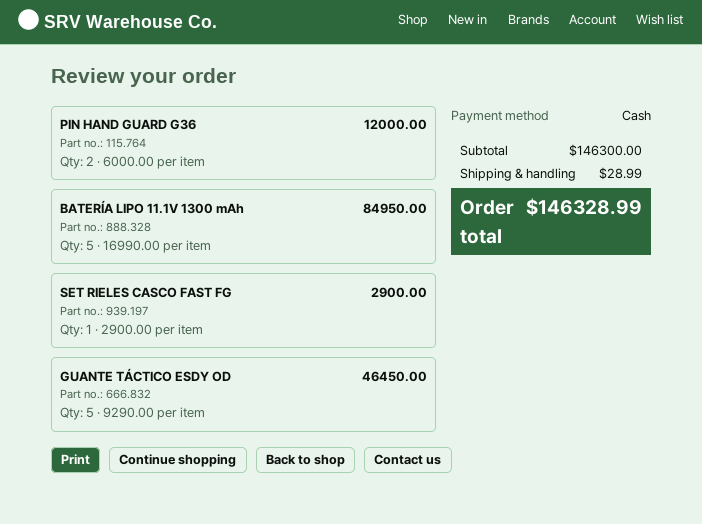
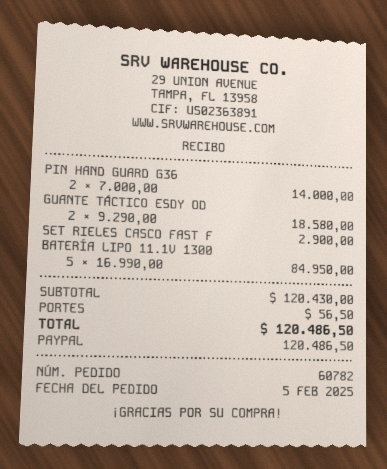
payment method: cash -> PayPal
PIN HAND GUARD G36: 2 x 6000.00 = 12000.00 -> 2 x 7000.00 = 14000.00
GUANTE TÁCTICO ESDY OD: 5 x 9290.00 = 46450.00 -> 2 x 9290.00 = 18580.00
subtotal: 146300.00 -> 120430.00
shipping: 28.99 -> 56.50
total: 146328.99 -> 120486.50

